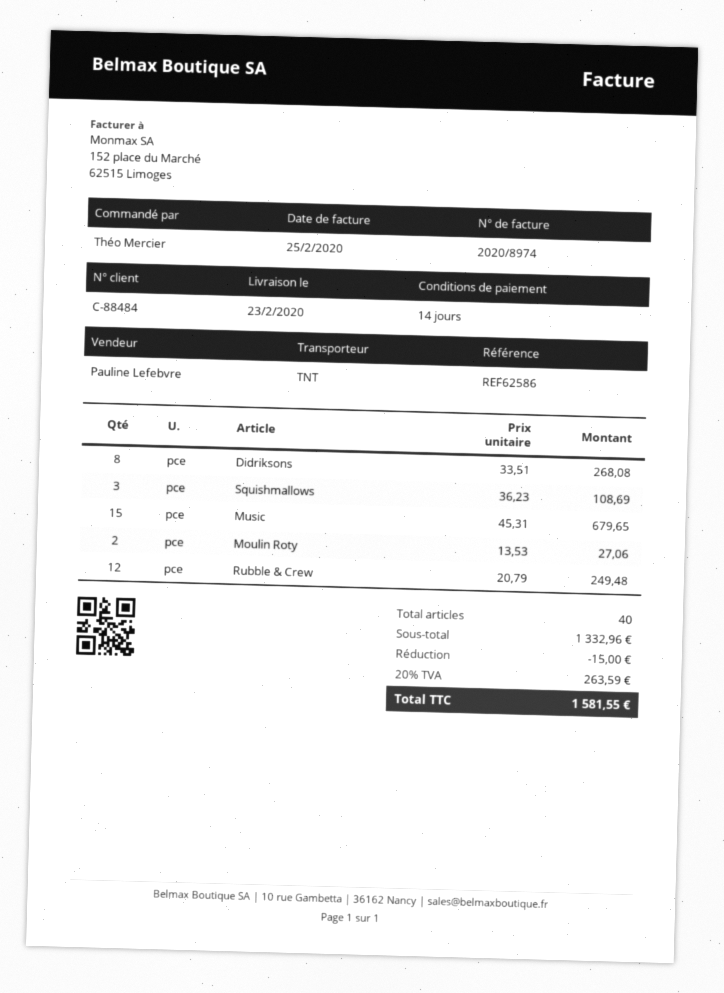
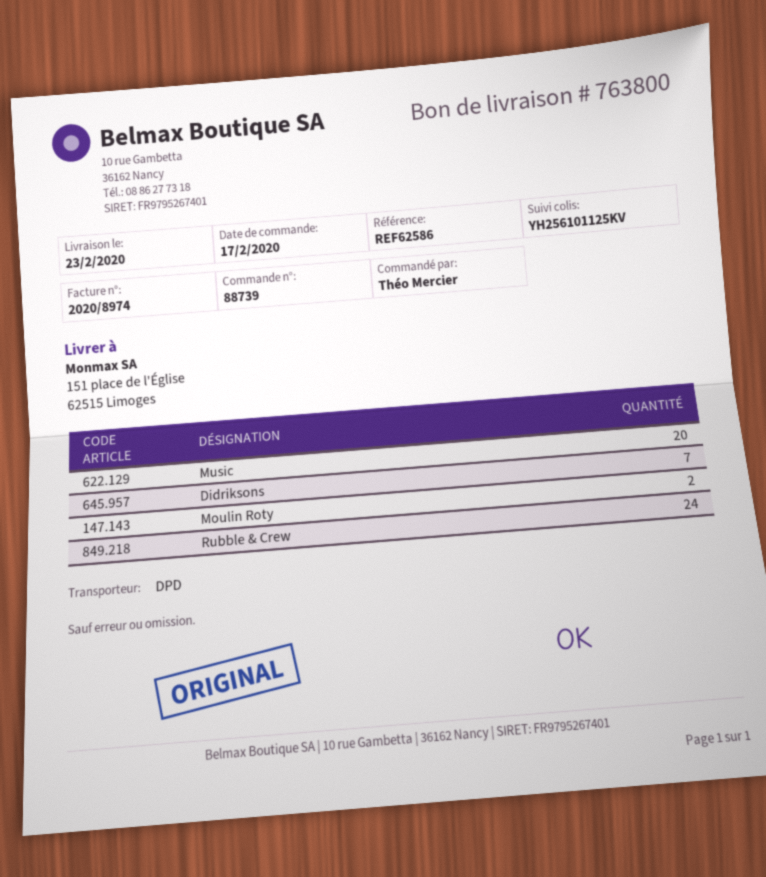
shipping method: TNT -> DPD
Didriksons: 8 -> 7
Squishmallows: 3 -> none
Music: 15 -> 20
Rubble & Crew: 12 -> 24

